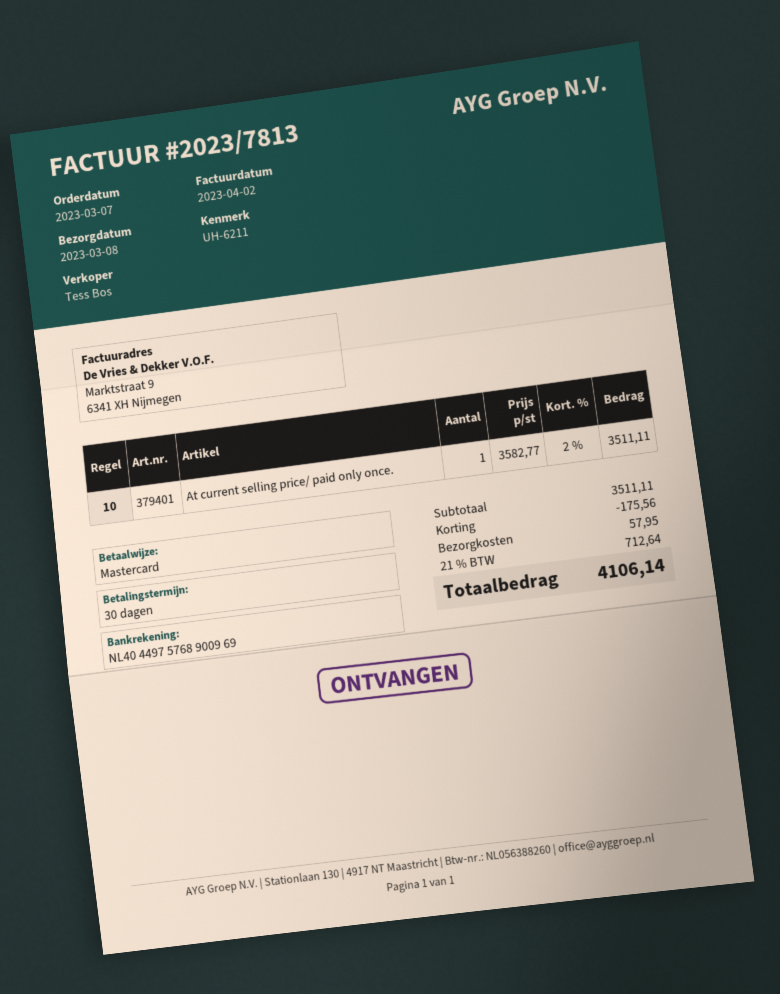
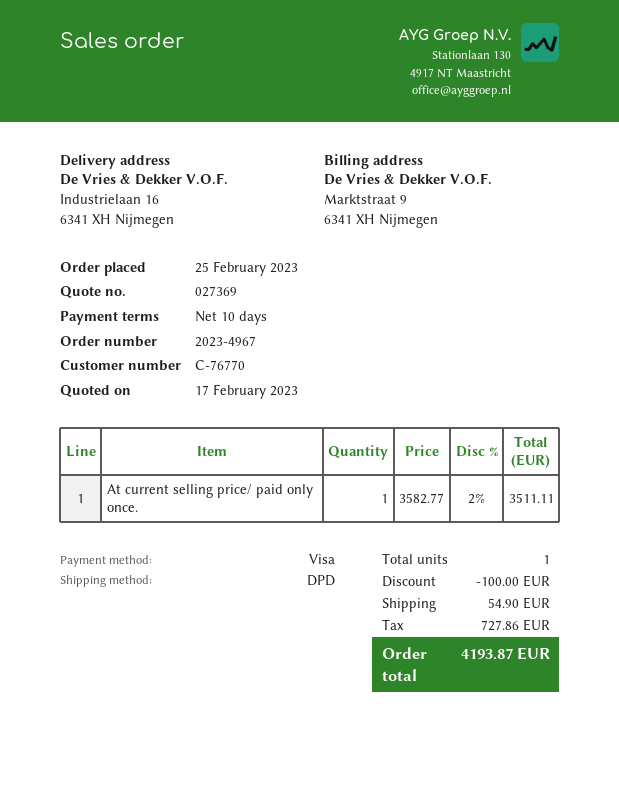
order date: 2023-03-07 -> 2023-02-25
payment terms: 30 days -> 10 days
payment method: Mastercard -> Visa
discount: 175.56 -> 100.00
shipping: 57.95 -> 54.90
tax: 712.64 -> 727.86
total: 4106.14 -> 4193.87

